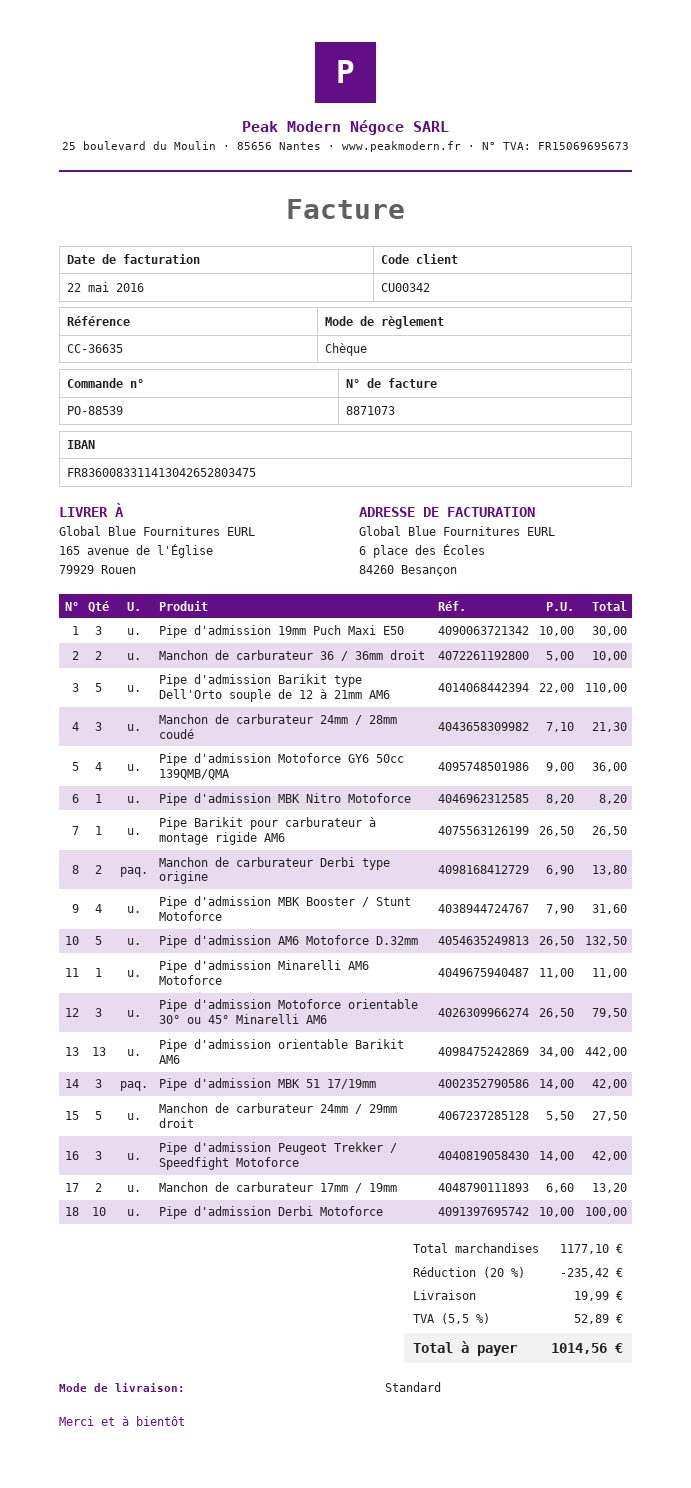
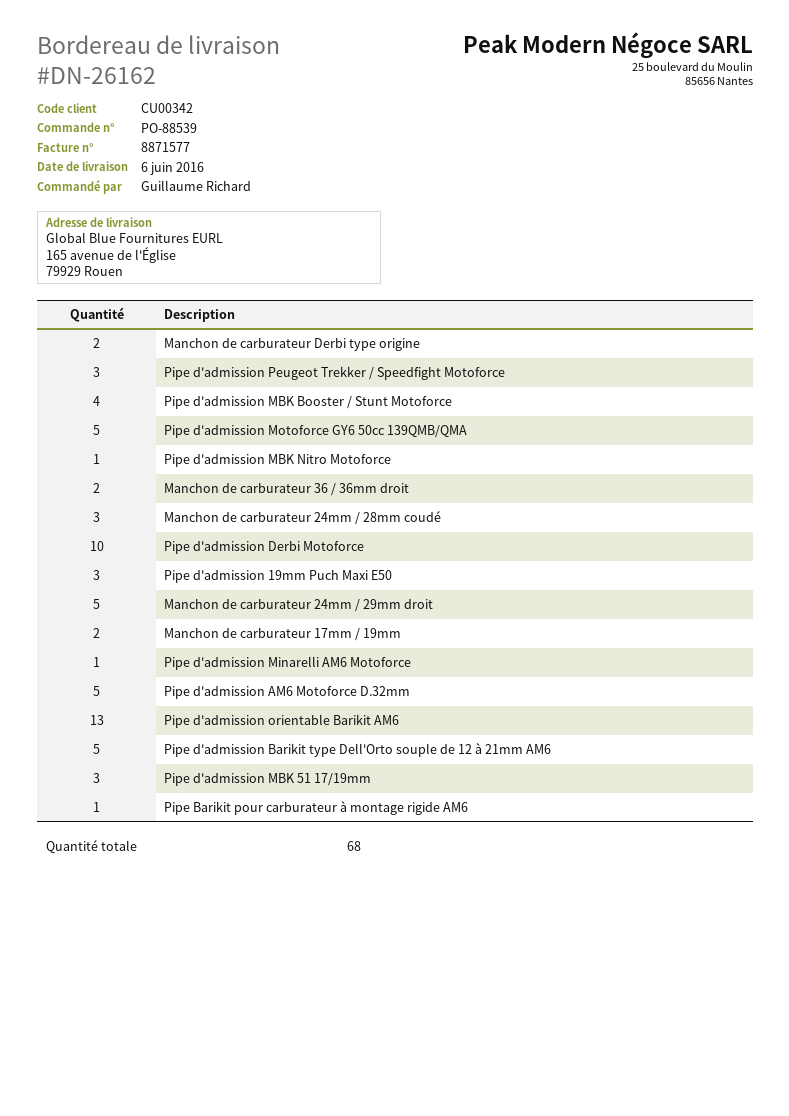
invoice number: 8871073 -> 8871577
Pipe d'admission Motoforce GY6 50cc 139QMB/QMA: 4 -> 5
Pipe d'admission Motoforce orientable 30° ou 45° Minarelli AM6: 3 -> none

